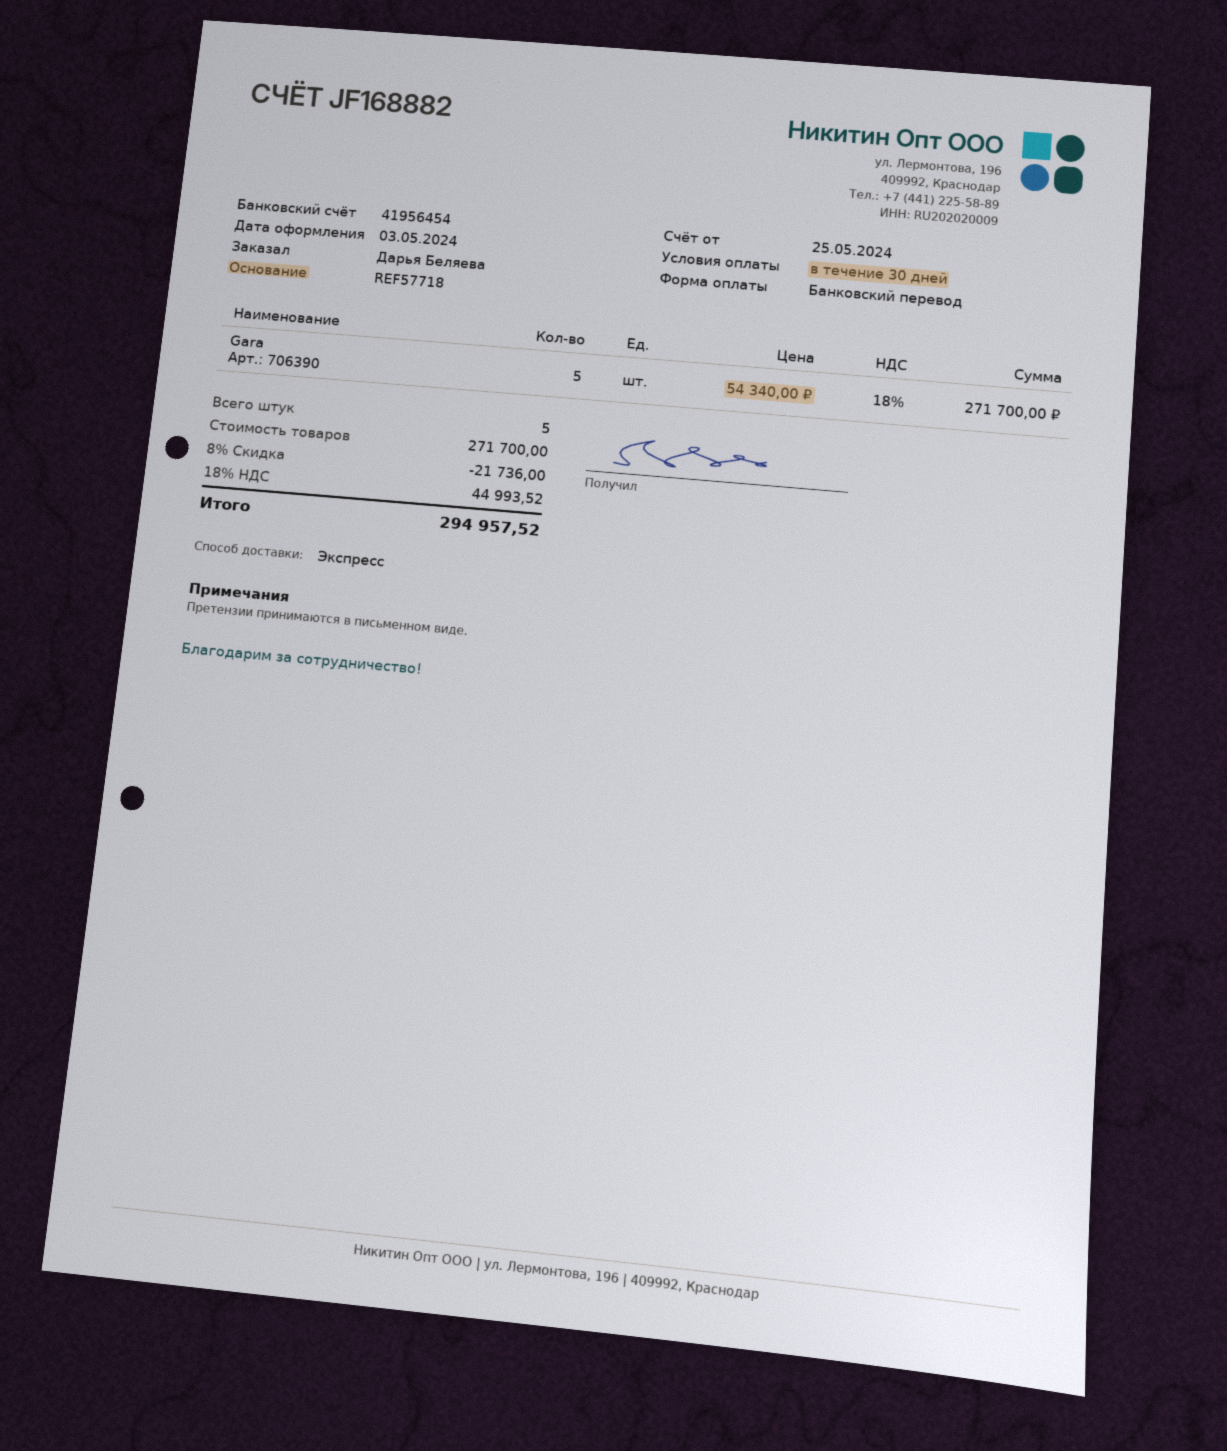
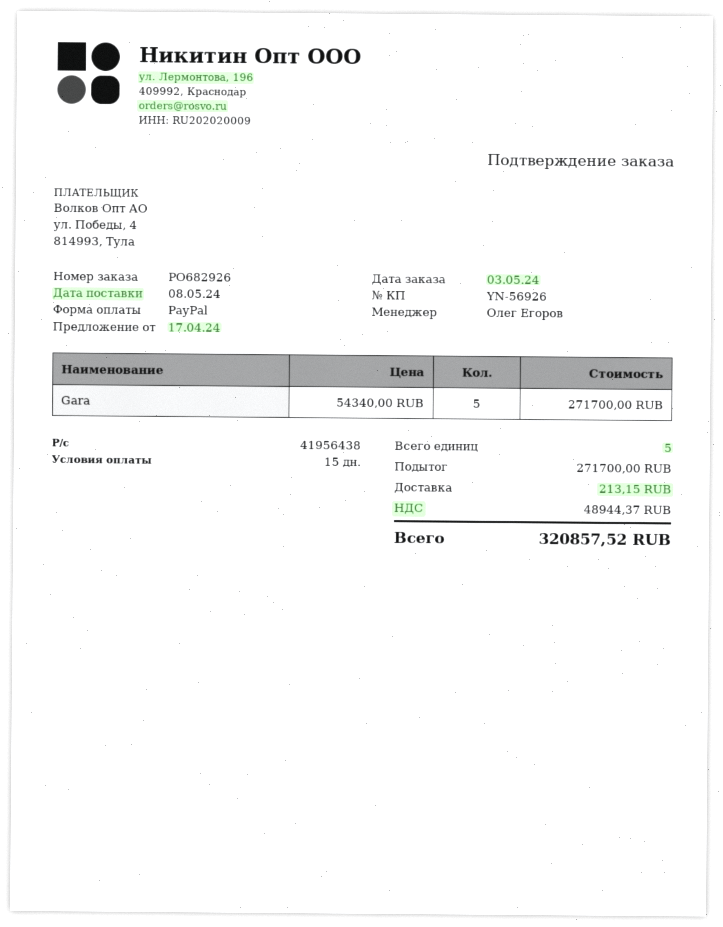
payment terms: 30 days -> 15 days
payment method: bank transfer -> PayPal
bank account: 41956454 -> 41956438
discount: 8% = 21736.00 -> none
shipping: none -> 213.15
tax: 44993.52 -> 48944.37
total: 294957.52 -> 320857.52

